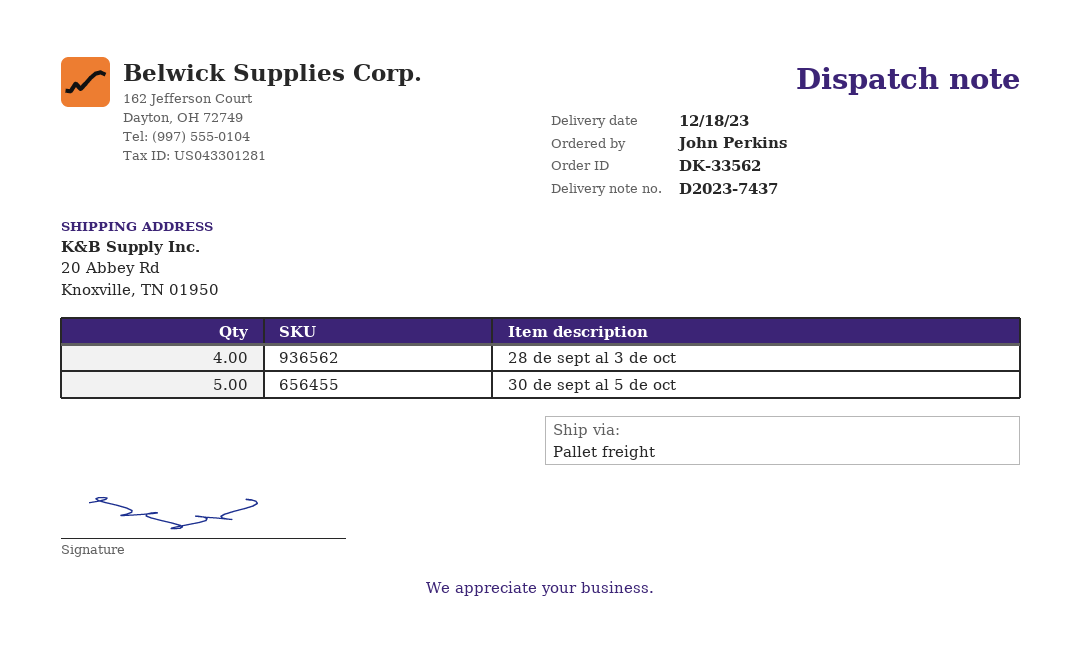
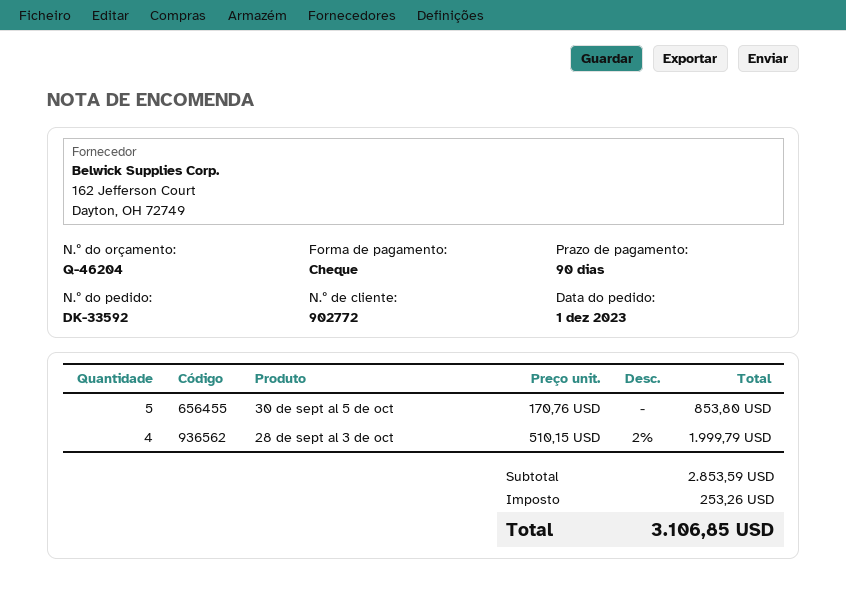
order number: DK-33562 -> DK-33592

